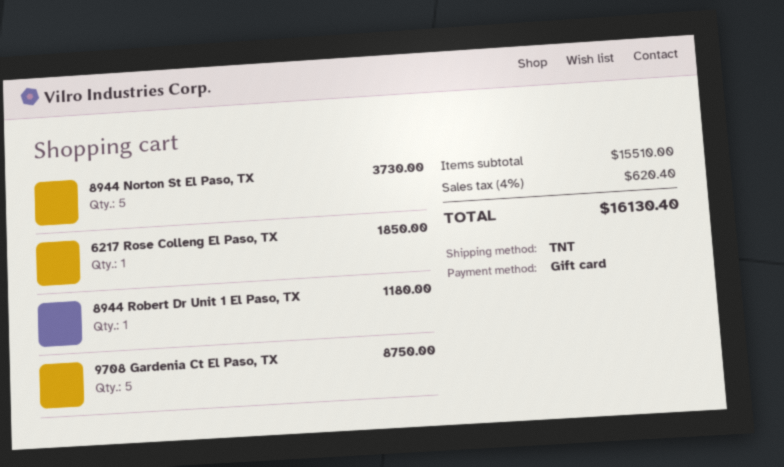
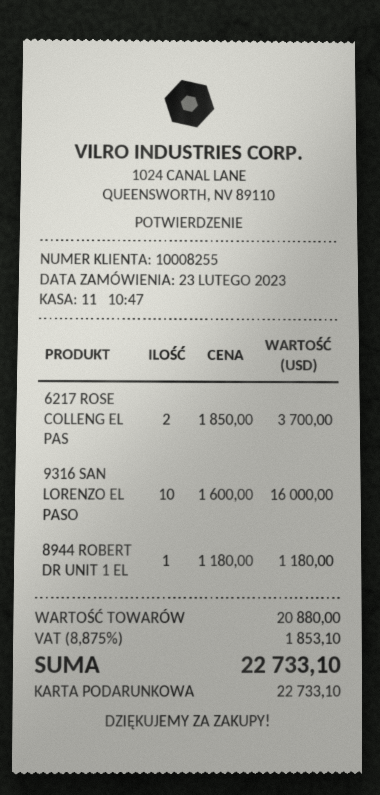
8944 Norton St El Paso, TX: 5 for 3730.00 -> none
6217 Rose Colleng El Paso, TX: 1 for 1850.00 -> 2 for 3700.00
9708 Gardenia Ct El Paso, TX: 5 for 8750.00 -> none
9316 SAN LORENZO EL PASO: none -> 10 for 16000.00
subtotal: 15510.00 -> 20880.00
tax: 4% = 620.40 -> 8.875% = 1853.10
total: 16130.40 -> 22733.10

